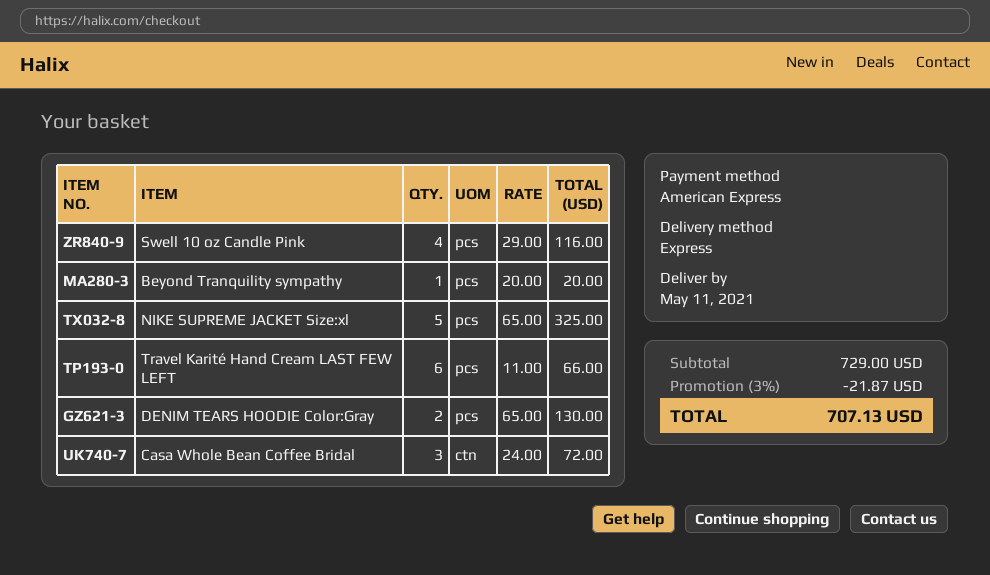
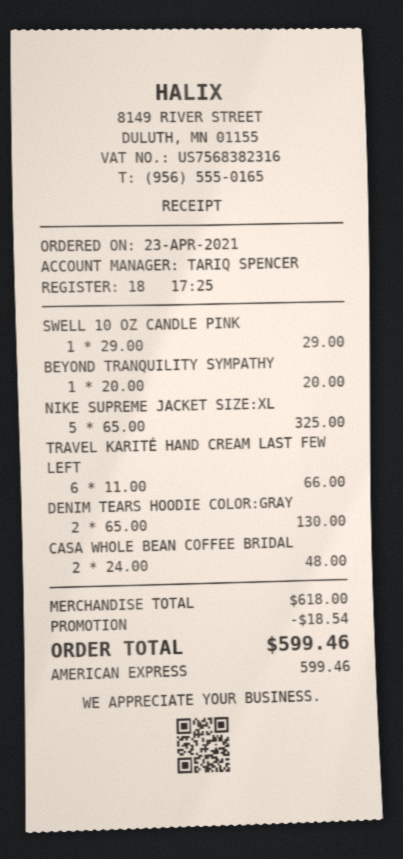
Swell 10 oz Candle Pink: 4 x 29.00 = 116.00 -> 1 x 29.00 = 29.00
Casa Whole Bean Coffee Bridal: 3 x 24.00 = 72.00 -> 2 x 24.00 = 48.00
subtotal: 729.00 -> 618.00
discount: 21.87 -> 18.54
total: 707.13 -> 599.46

